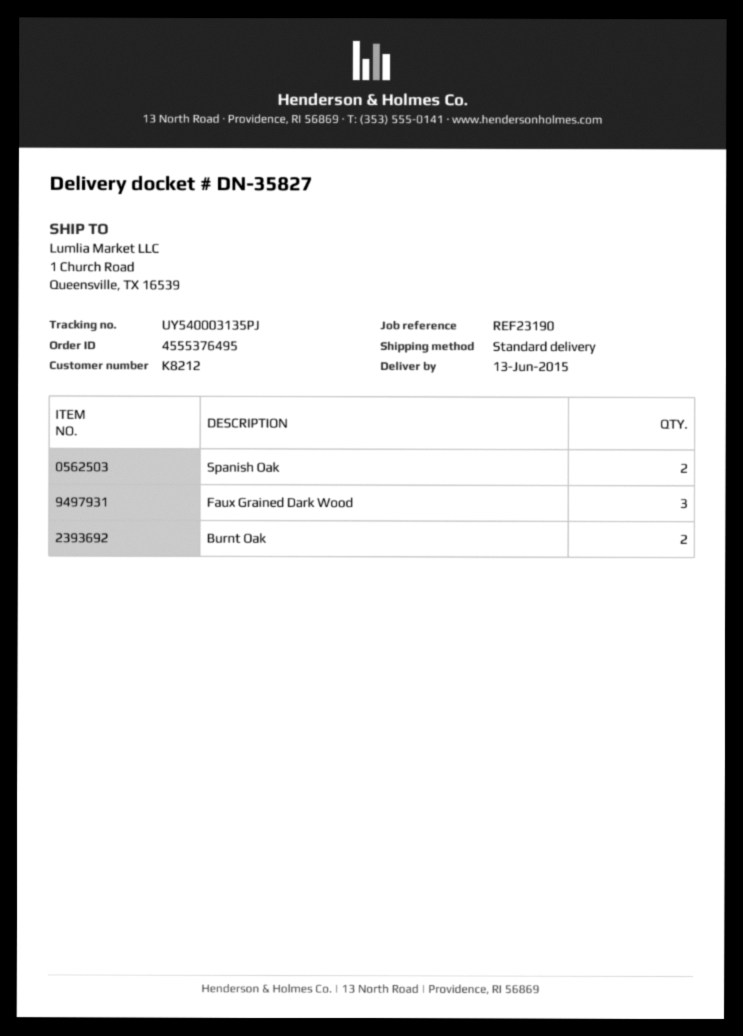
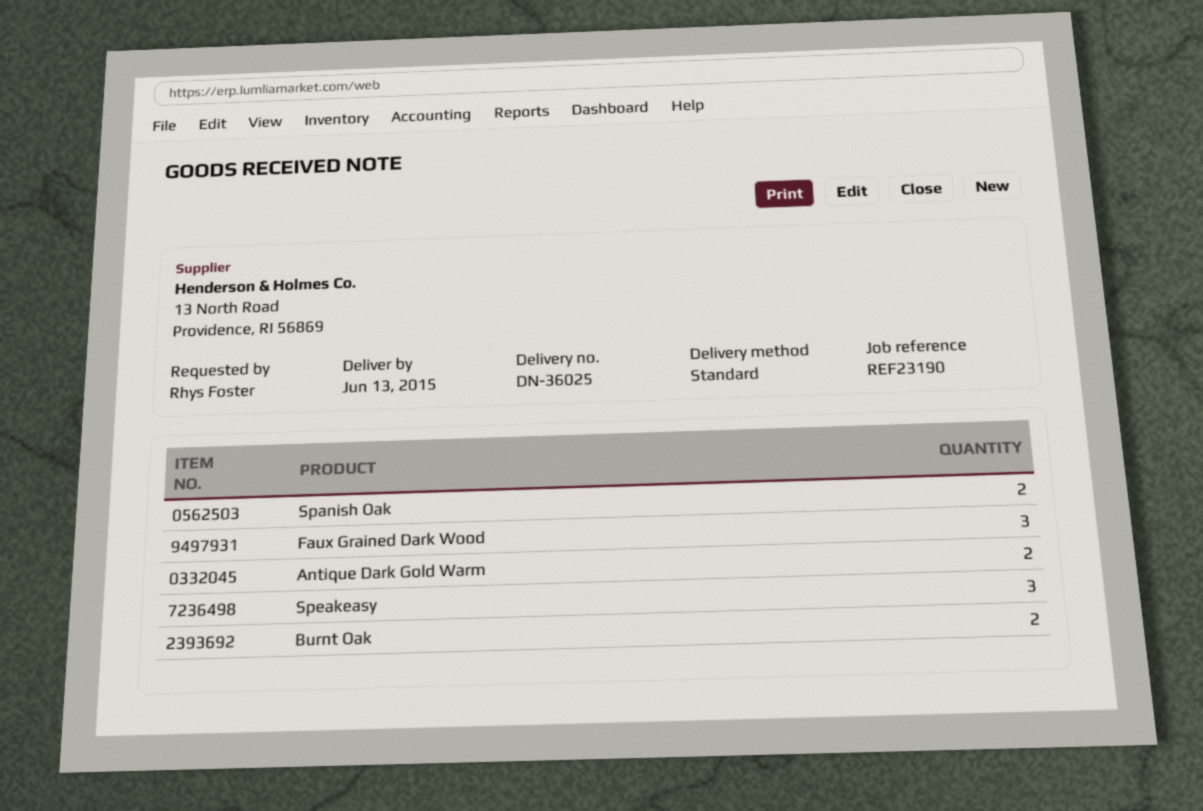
delivery note number: DN-35827 -> DN-36025
Antique Dark Gold Warm: none -> 2
Speakeasy: none -> 3

